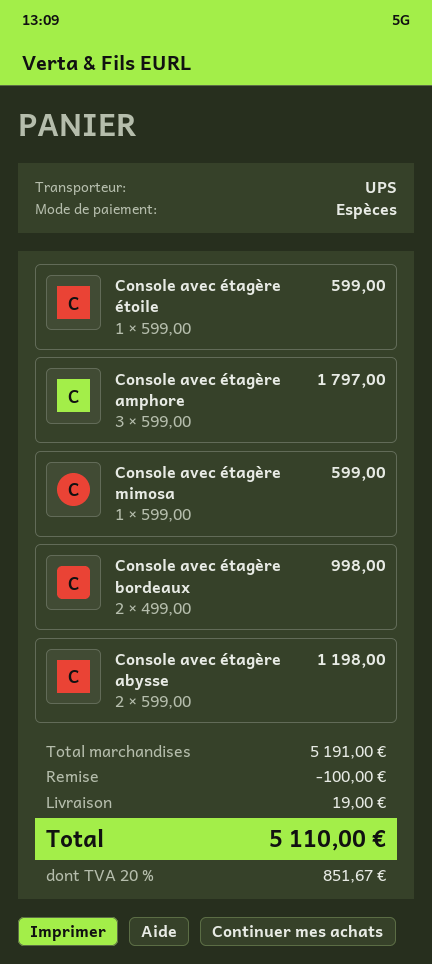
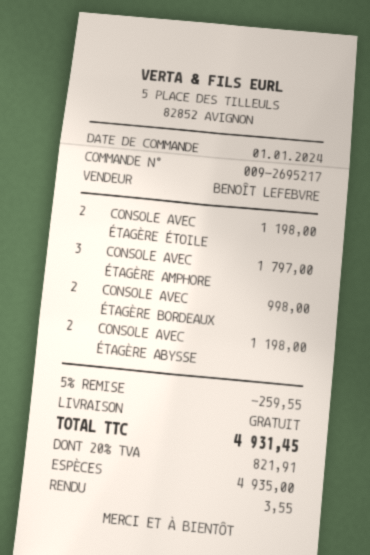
Console avec étagère étoile: 1 for 599.00 -> 2 for 1198.00
Console avec étagère mimosa: 1 for 599.00 -> none
discount: 100.00 -> 259.55
shipping: 19.00 -> 0.00
tax: 20% = 851.67 -> 20% = 821.91
total: 5110.00 -> 4931.45

